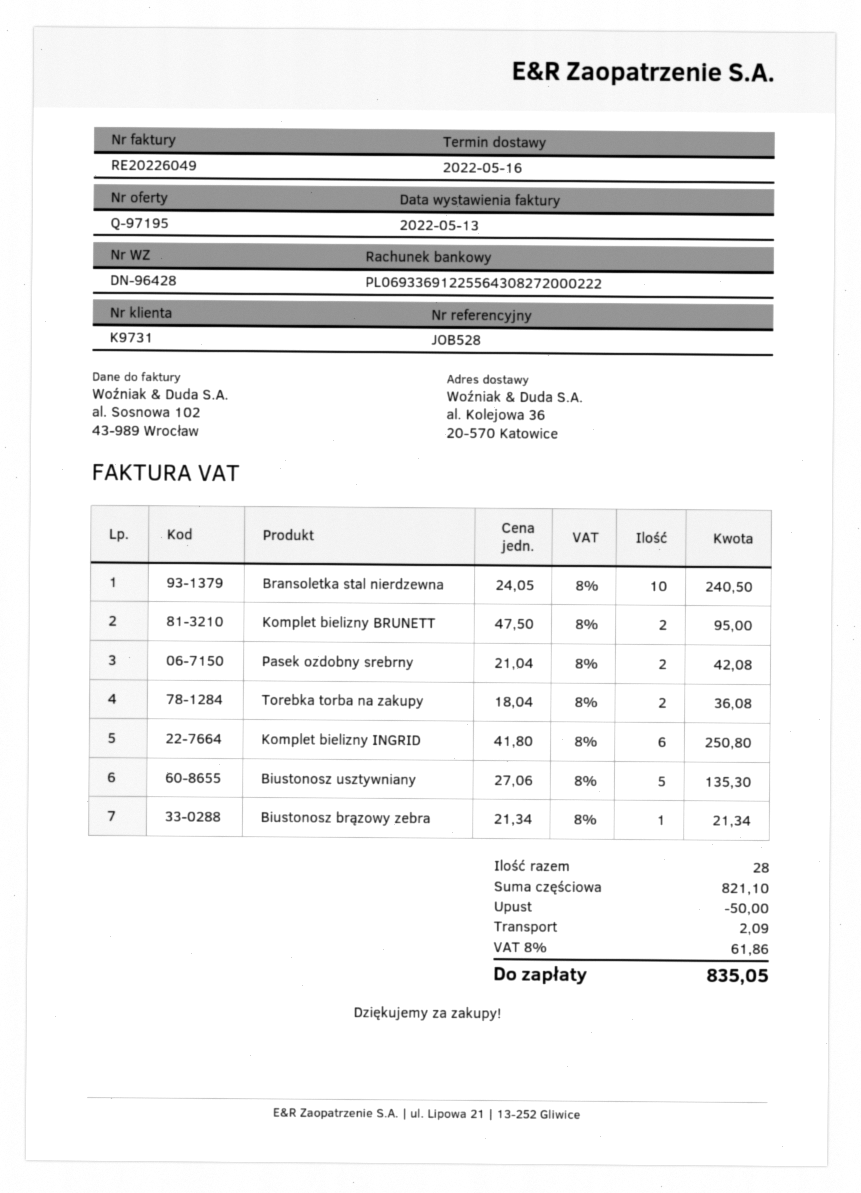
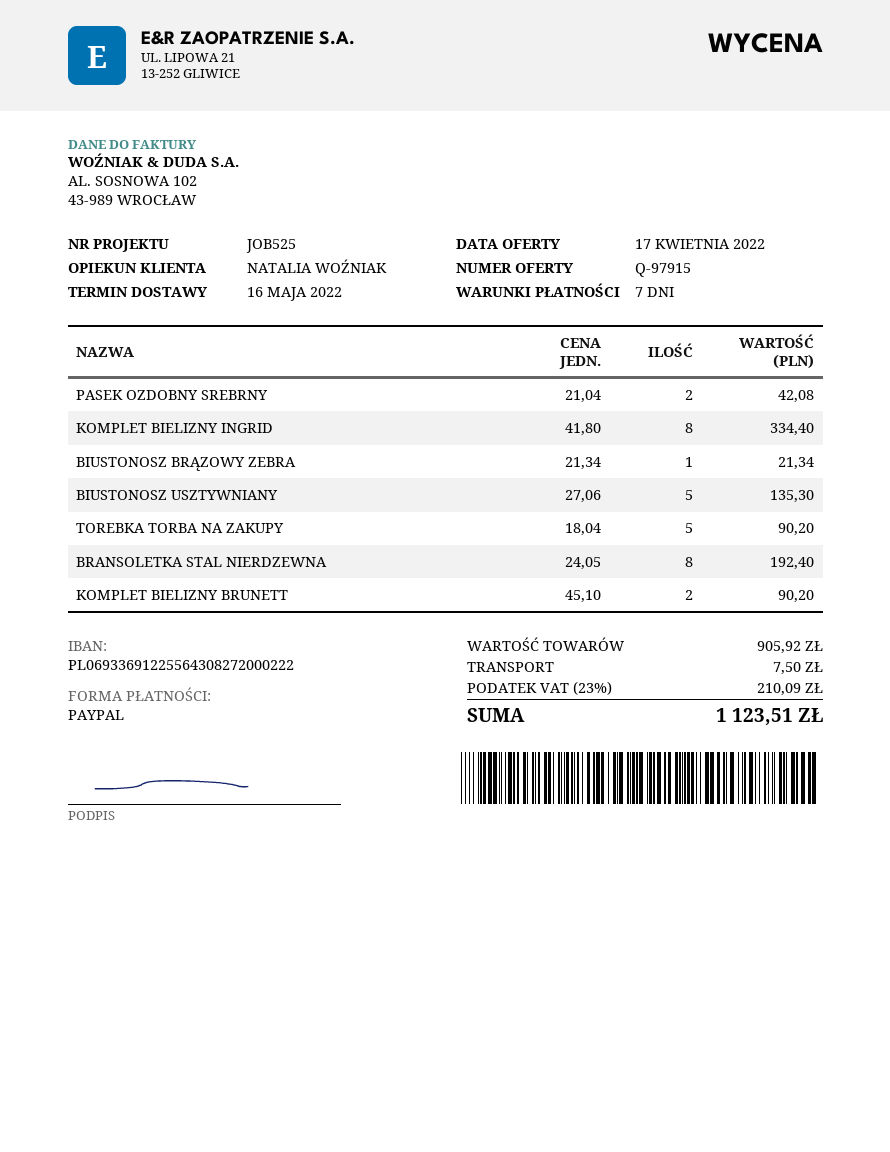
quote number: Q-97195 -> Q-97915
reference: JOB528 -> JOB525
Bransoletka stal nierdzewna: 10 x 24.05 = 240.50 -> 8 x 24.05 = 192.40
Komplet bielizny BRUNETT: 2 x 47.50 = 95.00 -> 2 x 45.10 = 90.20
Torebka torba na zakupy: 2 x 18.04 = 36.08 -> 5 x 18.04 = 90.20
Komplet bielizny INGRID: 6 x 41.80 = 250.80 -> 8 x 41.80 = 334.40
subtotal: 821.10 -> 905.92
discount: 50.00 -> none
shipping: 2.09 -> 7.50
tax: 8% = 61.86 -> 23% = 210.09
total: 835.05 -> 1123.51

